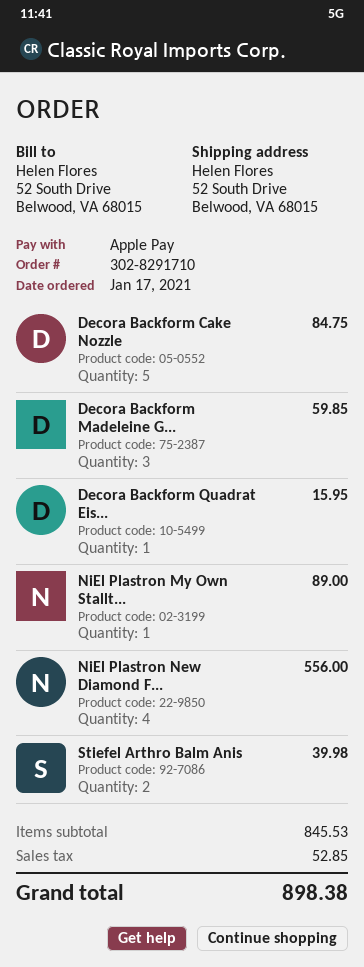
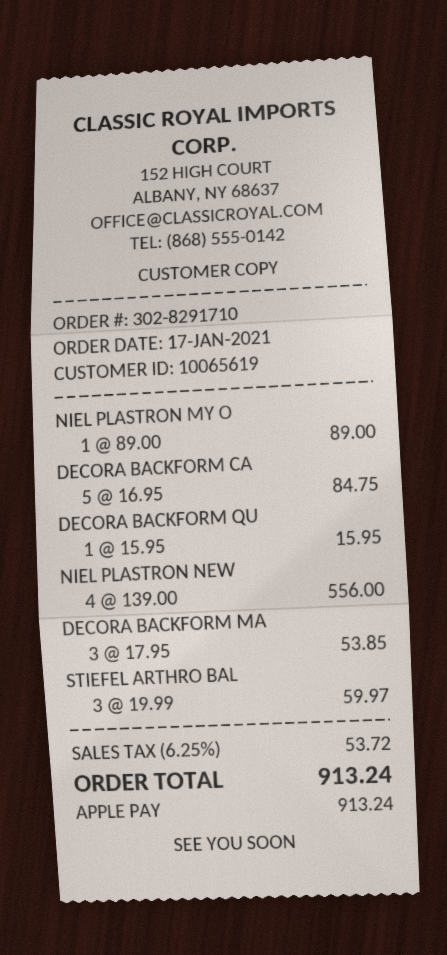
Decora Backform Madeleine G...: 3 for 59.85 -> 3 for 53.85
Stiefel Arthro Balm Anis: 2 for 39.98 -> 3 for 59.97
tax: 52.85 -> 53.72
total: 898.38 -> 913.24

